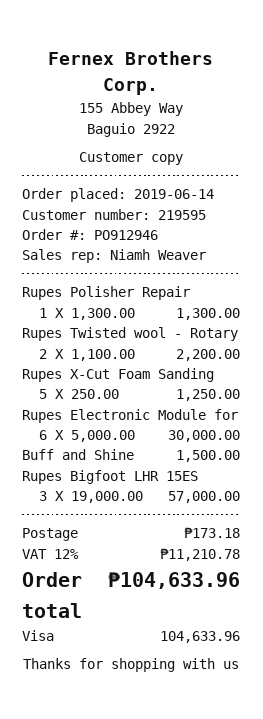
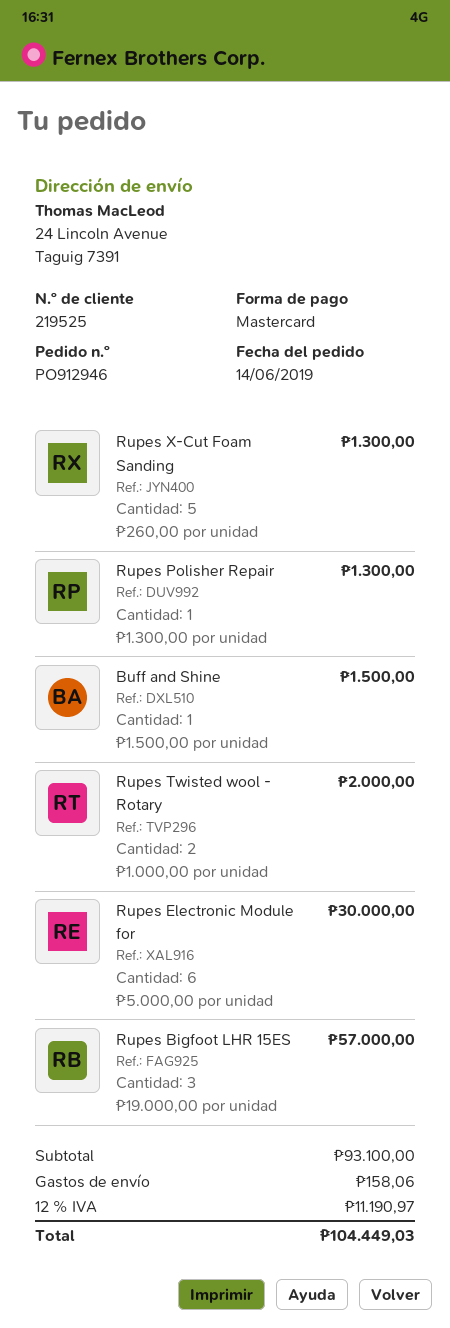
customer number: 219595 -> 219525
payment method: Visa -> Mastercard
Rupes Twisted wool - Rotary: 2 x 1100.00 = 2200.00 -> 2 x 1000.00 = 2000.00
Rupes X-Cut Foam Sanding: 5 x 250.00 = 1250.00 -> 5 x 260.00 = 1300.00
shipping: 173.18 -> 158.06
tax: 12% = 11210.78 -> 12% = 11190.97
total: 104633.96 -> 104449.03

